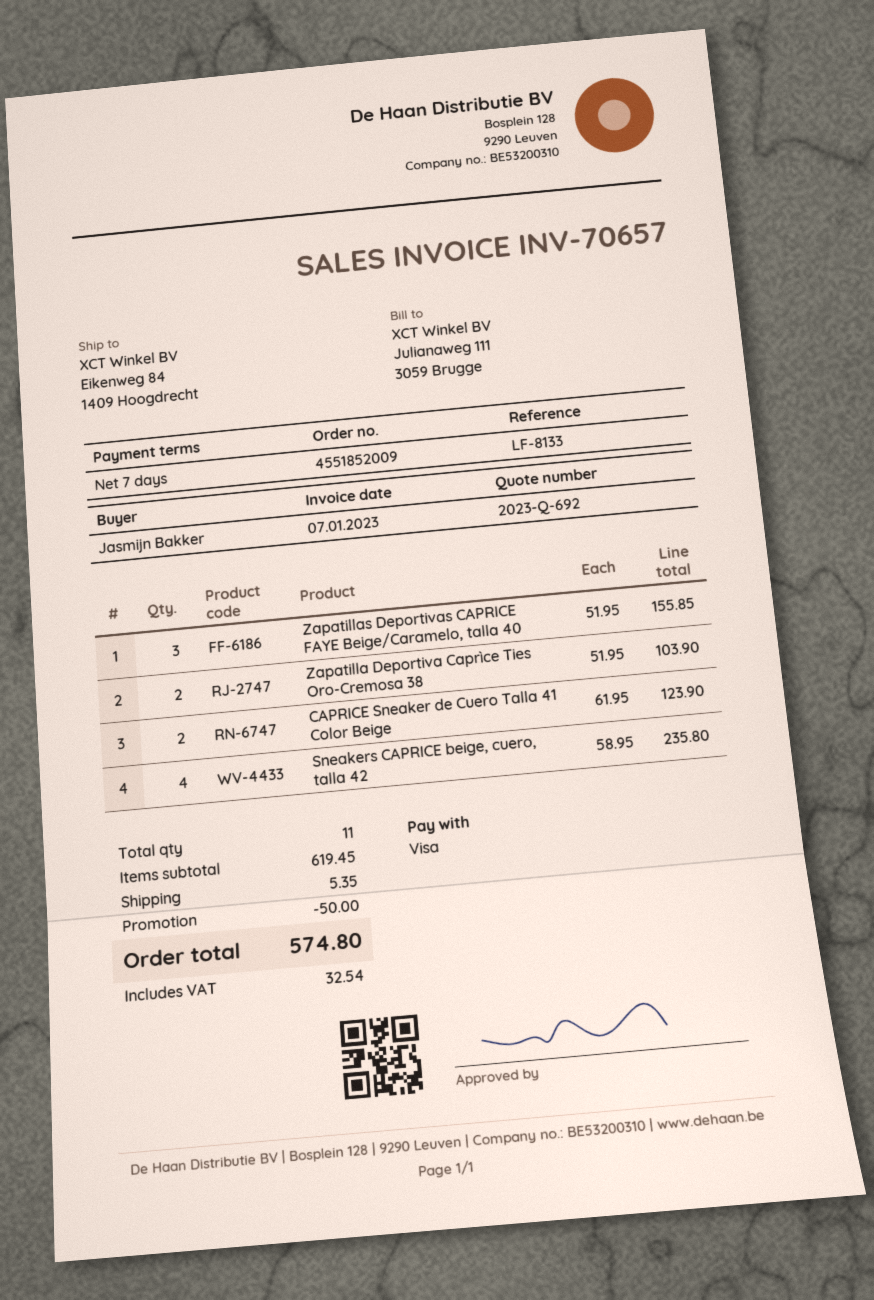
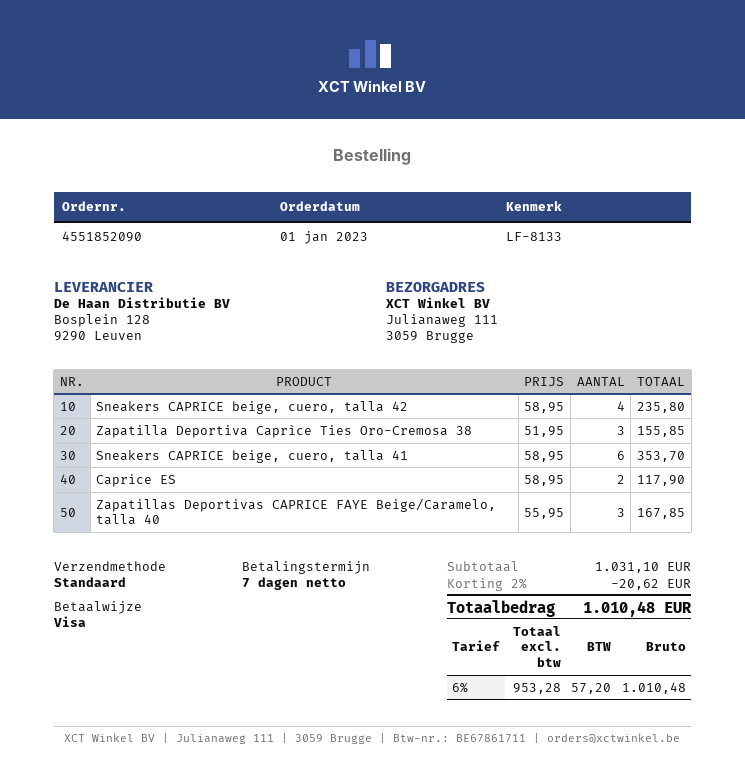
order number: 4551852009 -> 4551852090
ship to: Eikenweg 84, 1409 Hoogdrecht -> Julianaweg 111, 3059 Brugge
Zapatillas Deportivas CAPRICE FAYE Beige/Caramelo, talla 40: 3 x 51.95 = 155.85 -> 3 x 55.95 = 167.85
Zapatilla Deportiva Caprìce Ties Oro-Cremosa 38: 2 x 51.95 = 103.90 -> 3 x 51.95 = 155.85
CAPRICE Sneaker de Cuero Talla 41 Color Beige: 2 x 61.95 = 123.90 -> none
Sneakers CAPRICE beige, cuero, talla 41: none -> 6 x 58.95 = 353.70
Caprice ES: none -> 2 x 58.95 = 117.90
subtotal: 619.45 -> 1031.10
discount: 50.00 -> 20.62
shipping: 5.35 -> none
tax: 32.54 -> 57.20
total: 574.80 -> 1010.48

